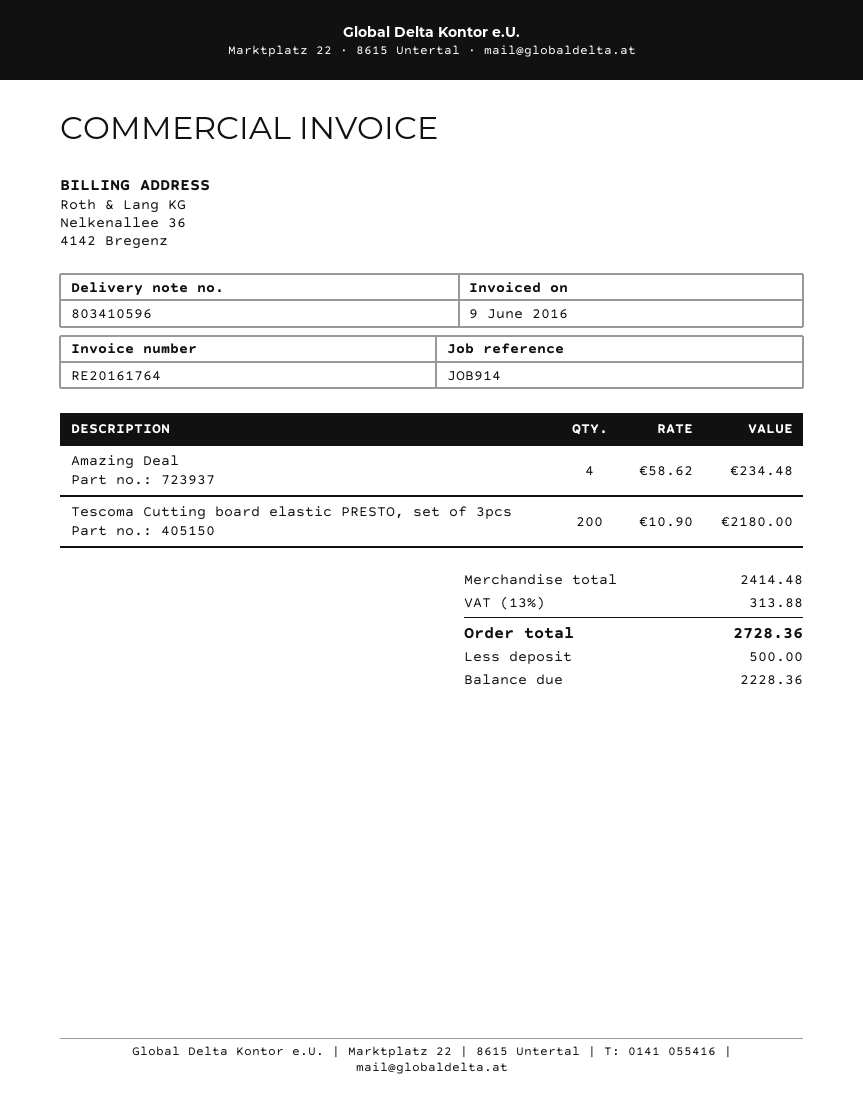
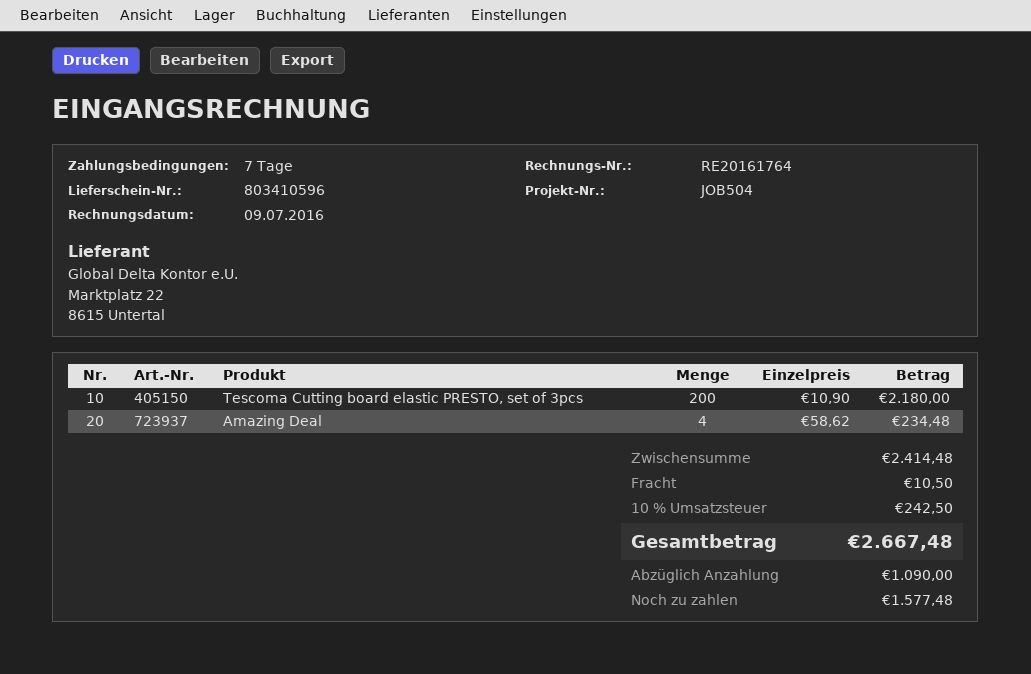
invoice date: 2016-06-09 -> 2016-07-09
reference: JOB914 -> JOB504
shipping: none -> 10.50
tax: 13% = 313.88 -> 10% = 242.50
total: 2728.36 -> 2667.48
deposit: 500.00 -> 1090.00
balance: 2228.36 -> 1577.48

